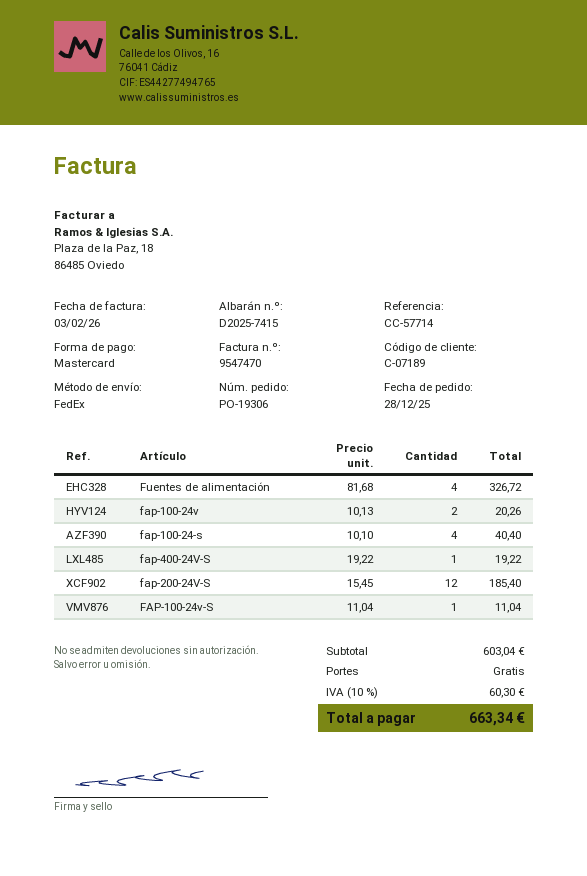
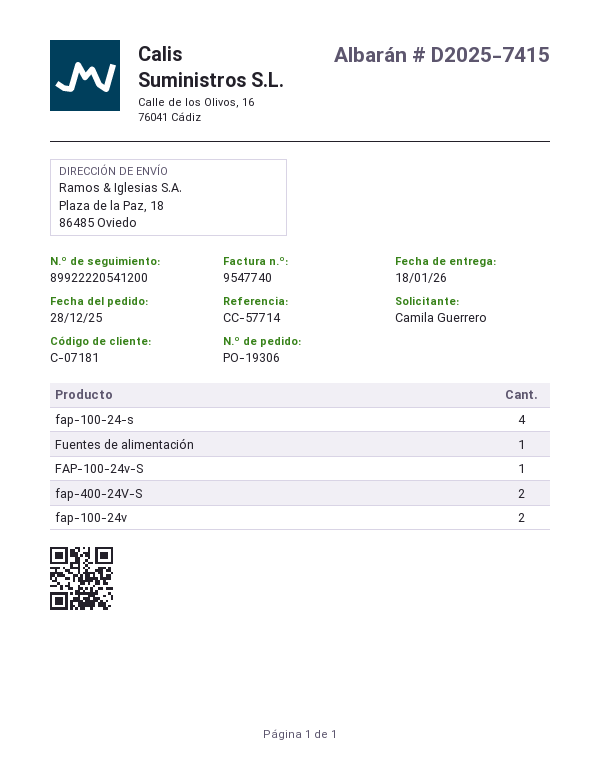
invoice number: 9547470 -> 9547740
customer number: C-07189 -> C-07181
Fuentes de alimentación: 4 -> 1
fap-400-24V-S: 1 -> 2
fap-200-24V-S: 12 -> none

